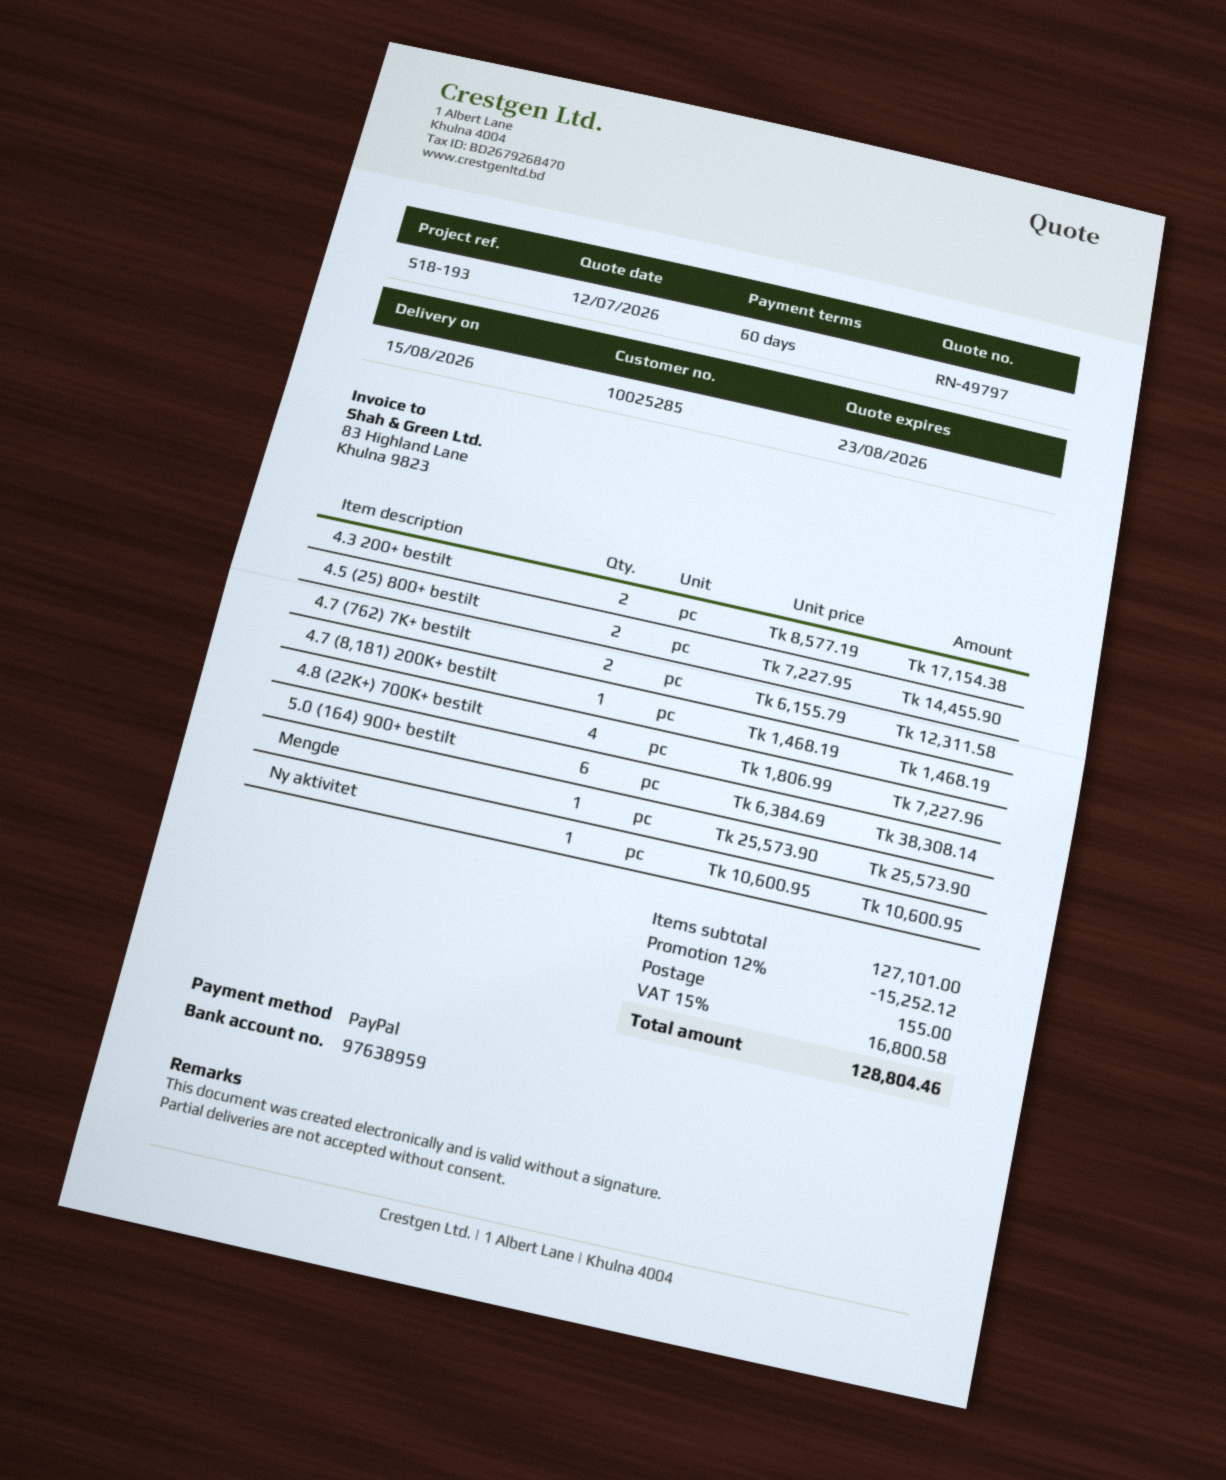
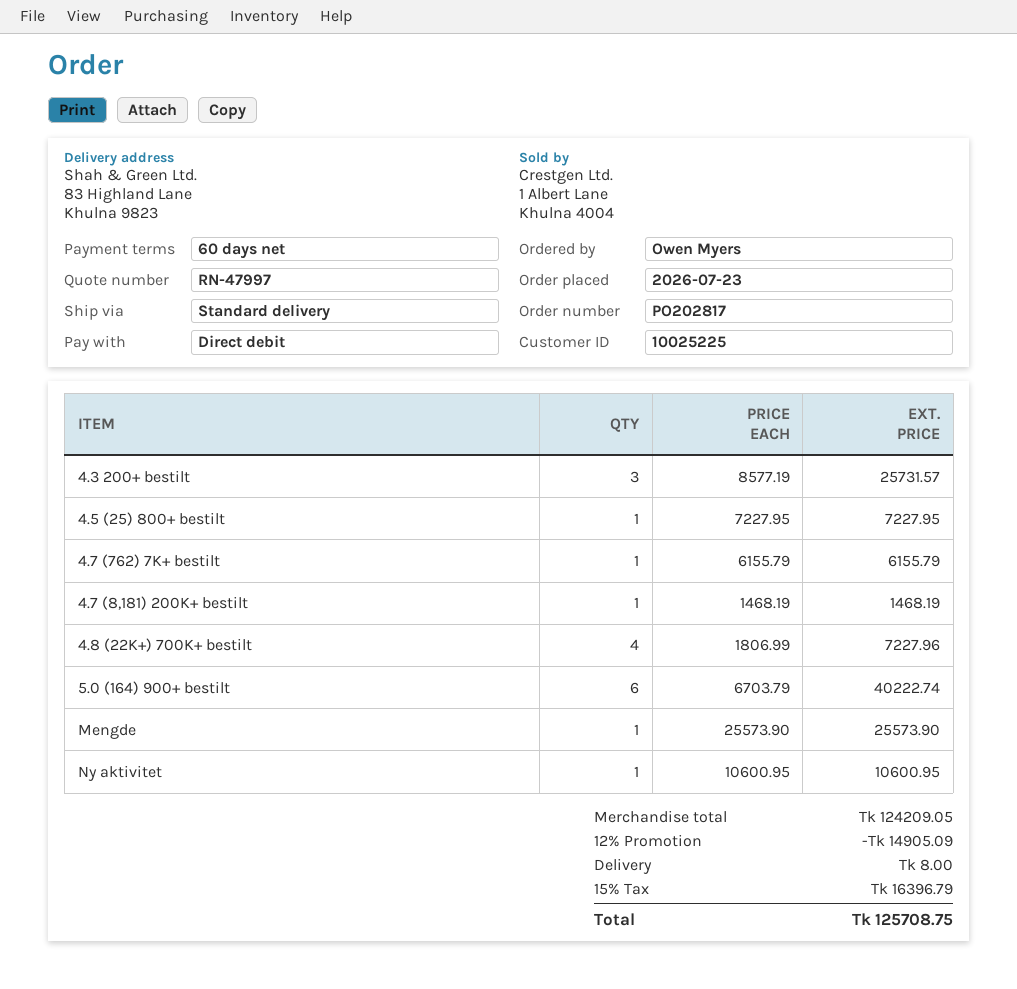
quote number: RN-49797 -> RN-47997
customer number: 10025285 -> 10025225
payment method: PayPal -> direct debit
4.3 200+ bestilt: 2 x 8577.19 = 17154.38 -> 3 x 8577.19 = 25731.57
4.5 (25) 800+ bestilt: 2 x 7227.95 = 14455.90 -> 1 x 7227.95 = 7227.95
4.7 (762) 7K+ bestilt: 2 x 6155.79 = 12311.58 -> 1 x 6155.79 = 6155.79
5.0 (164) 900+ bestilt: 6 x 6384.69 = 38308.14 -> 6 x 6703.79 = 40222.74
subtotal: 127101.00 -> 124209.05
discount: 12% = 15252.12 -> 12% = 14905.09
shipping: 155.00 -> 8.00
tax: 15% = 16800.58 -> 15% = 16396.79
total: 128804.46 -> 125708.75

